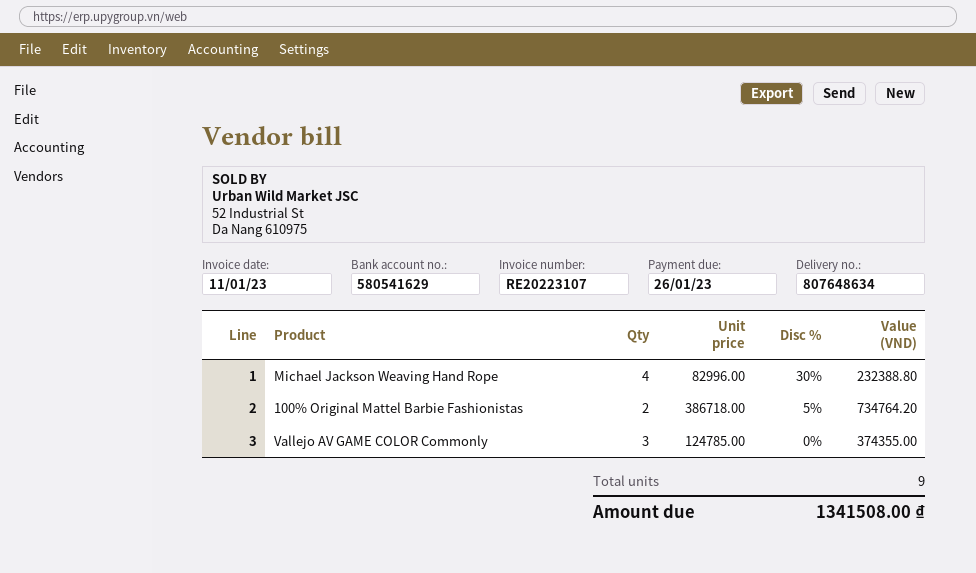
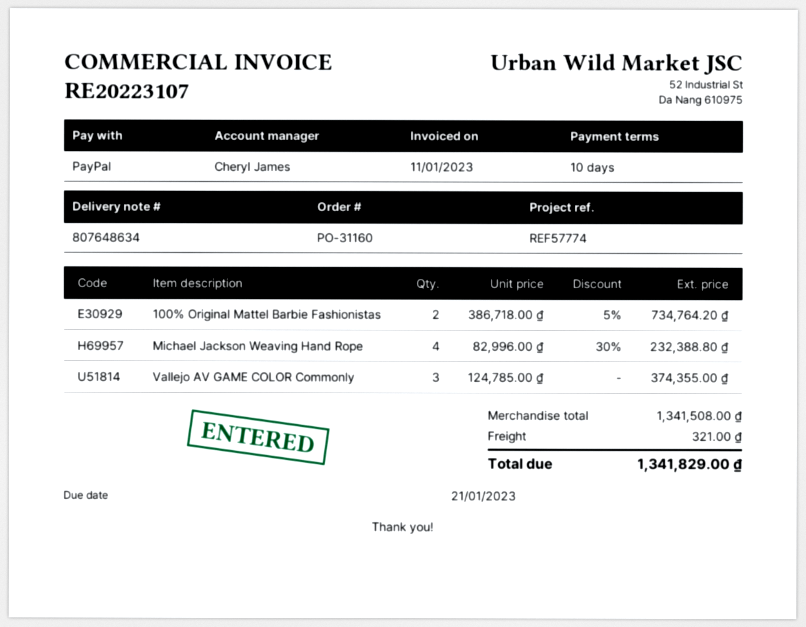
due date: 2023-01-26 -> 2023-01-21
shipping: none -> 321.00
total: 1341508.00 -> 1341829.00

